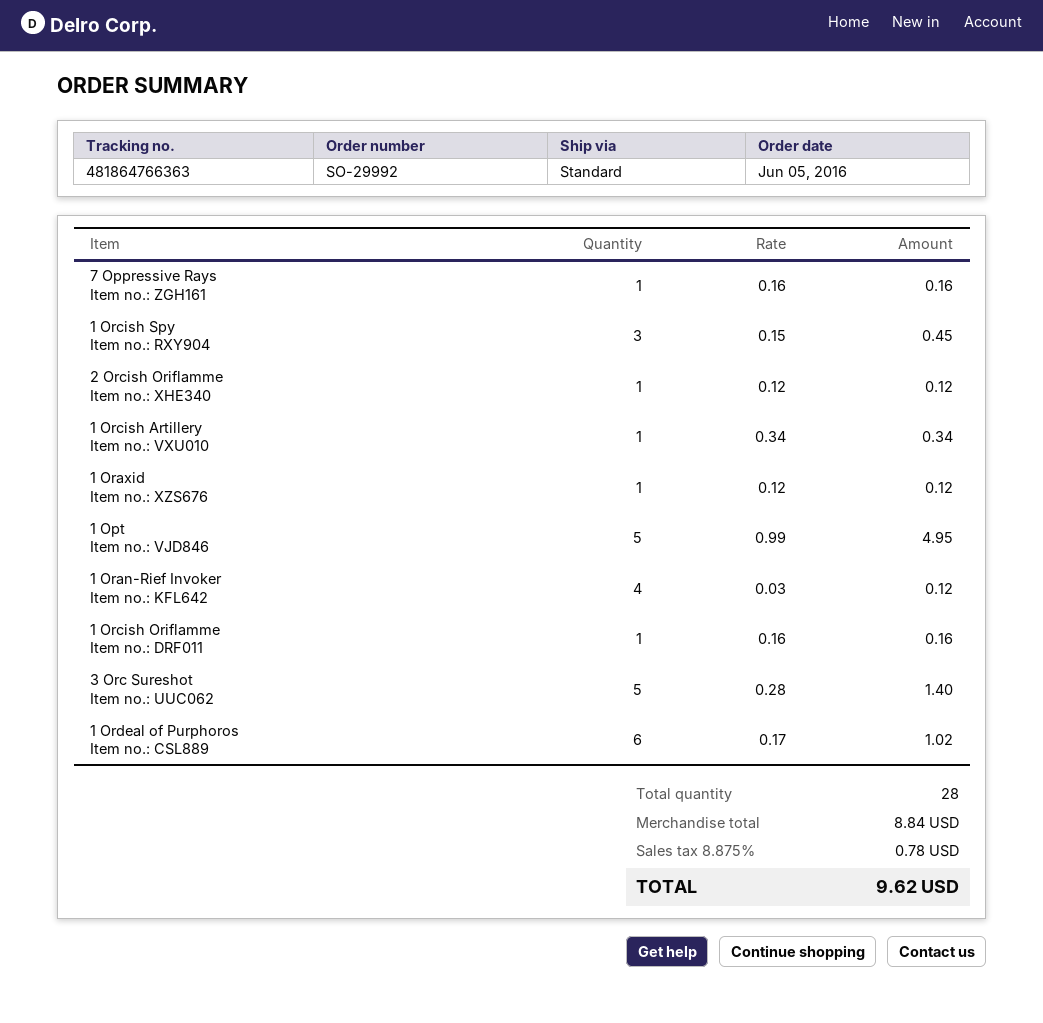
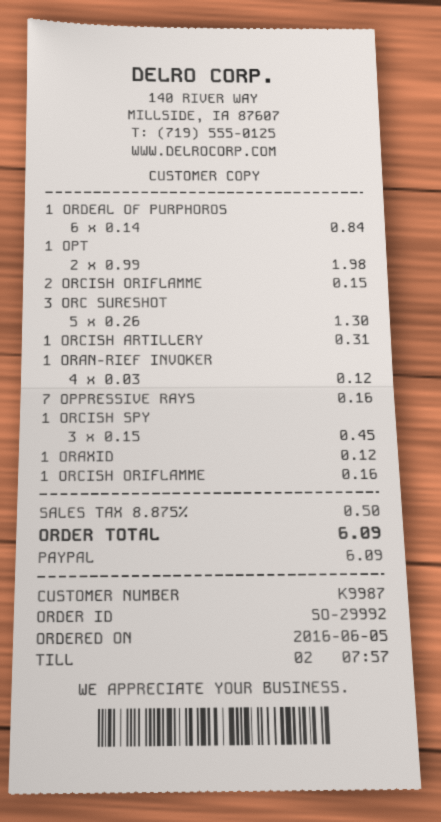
2 Orcish Oriflamme: 1 x 0.12 = 0.12 -> 1 x 0.15 = 0.15
1 Orcish Artillery: 1 x 0.34 = 0.34 -> 1 x 0.31 = 0.31
1 Opt: 5 x 0.99 = 4.95 -> 2 x 0.99 = 1.98
3 Orc Sureshot: 5 x 0.28 = 1.40 -> 5 x 0.26 = 1.30
1 Ordeal of Purphoros: 6 x 0.17 = 1.02 -> 6 x 0.14 = 0.84
tax: 8.875% = 0.78 -> 8.875% = 0.50
total: 9.62 -> 6.09

